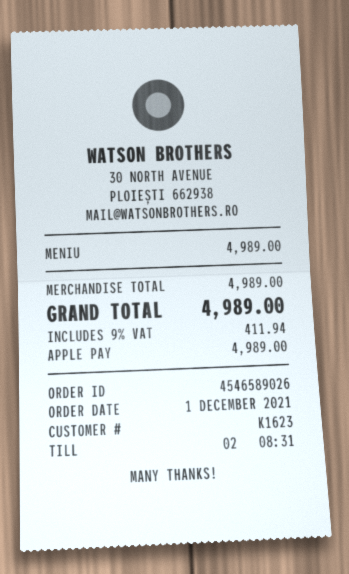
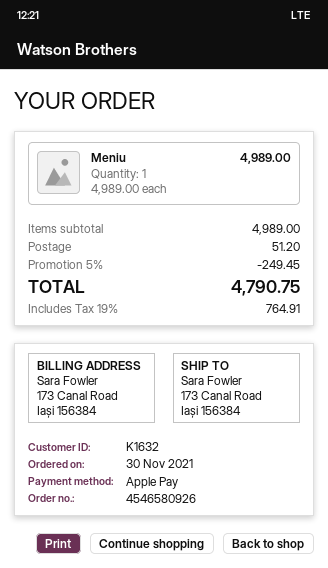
order number: 4546589026 -> 4546580926
order date: 2021-12-01 -> 2021-11-30
customer number: K1623 -> K1632
discount: none -> 5% = 249.45
shipping: none -> 51.20
tax: 9% = 411.94 -> 19% = 764.91
total: 4989.00 -> 4790.75

